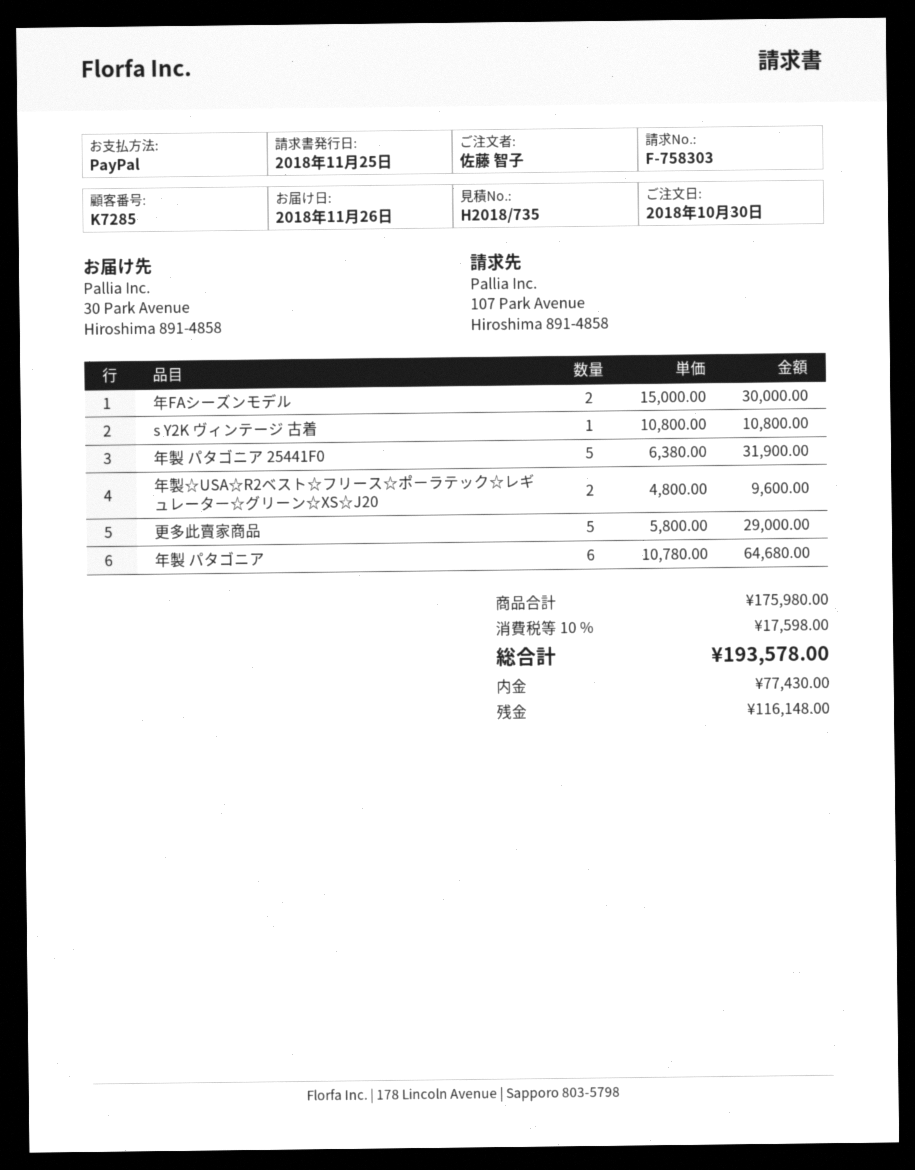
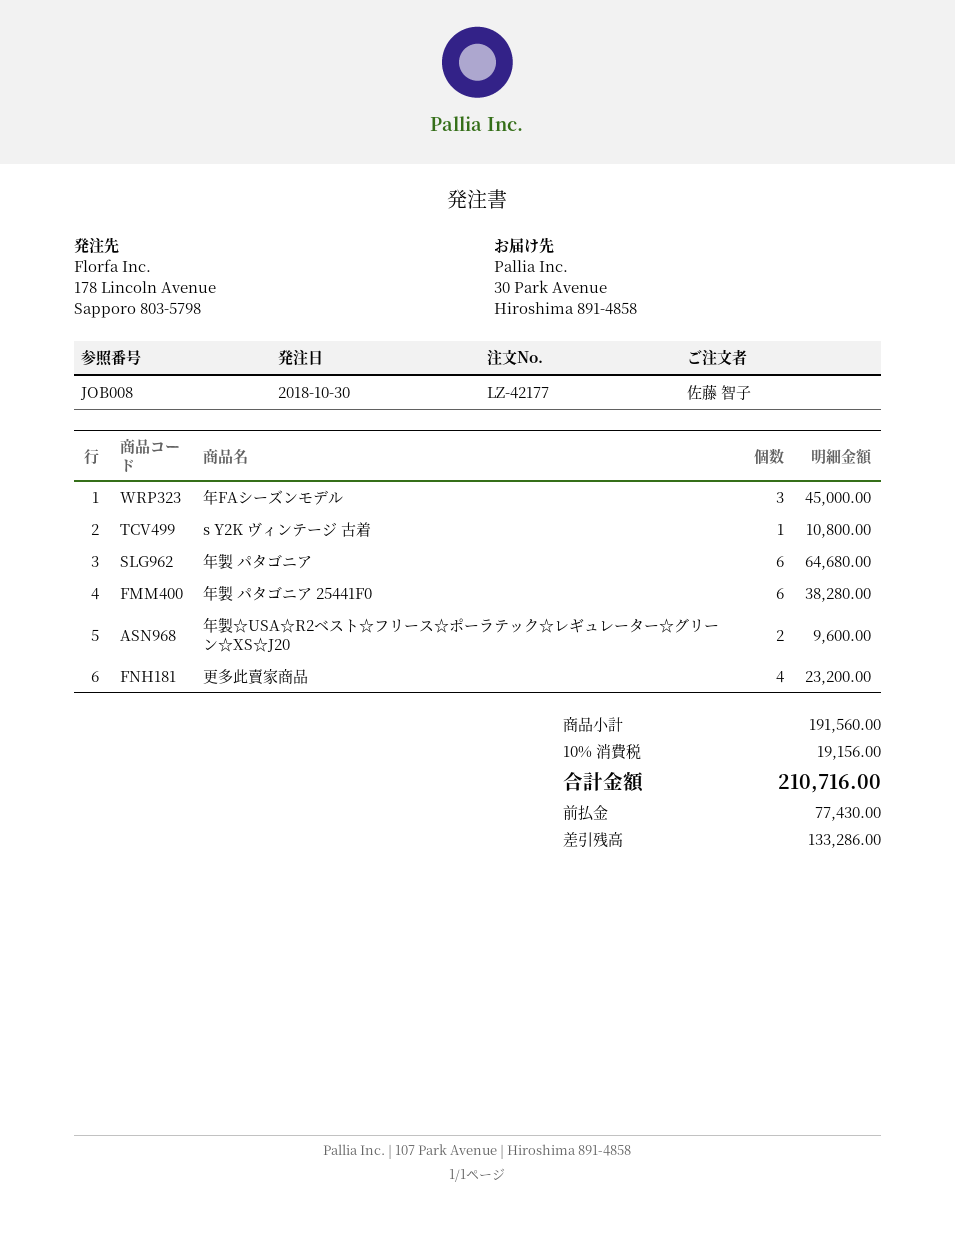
年FAシーズンモデル: 2 for 30000.00 -> 3 for 45000.00
年製 パタゴニア 25441F0: 5 for 31900.00 -> 6 for 38280.00
更多此賣家商品: 5 for 29000.00 -> 4 for 23200.00
subtotal: 175980.00 -> 191560.00
tax: 10% = 17598.00 -> 10% = 19156.00
total: 193578.00 -> 210716.00
balance: 116148.00 -> 133286.00

